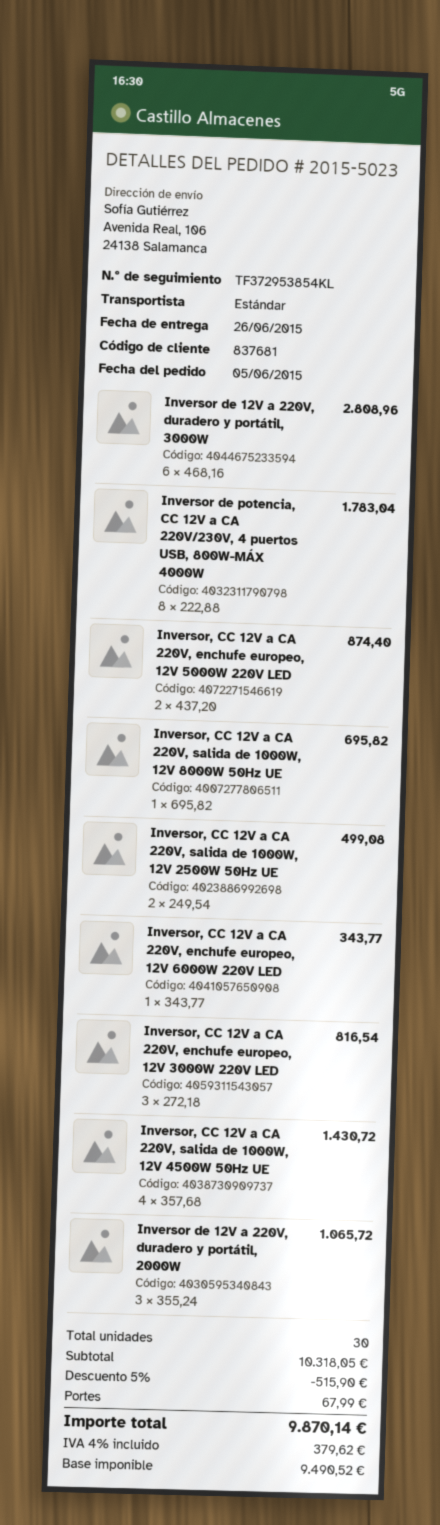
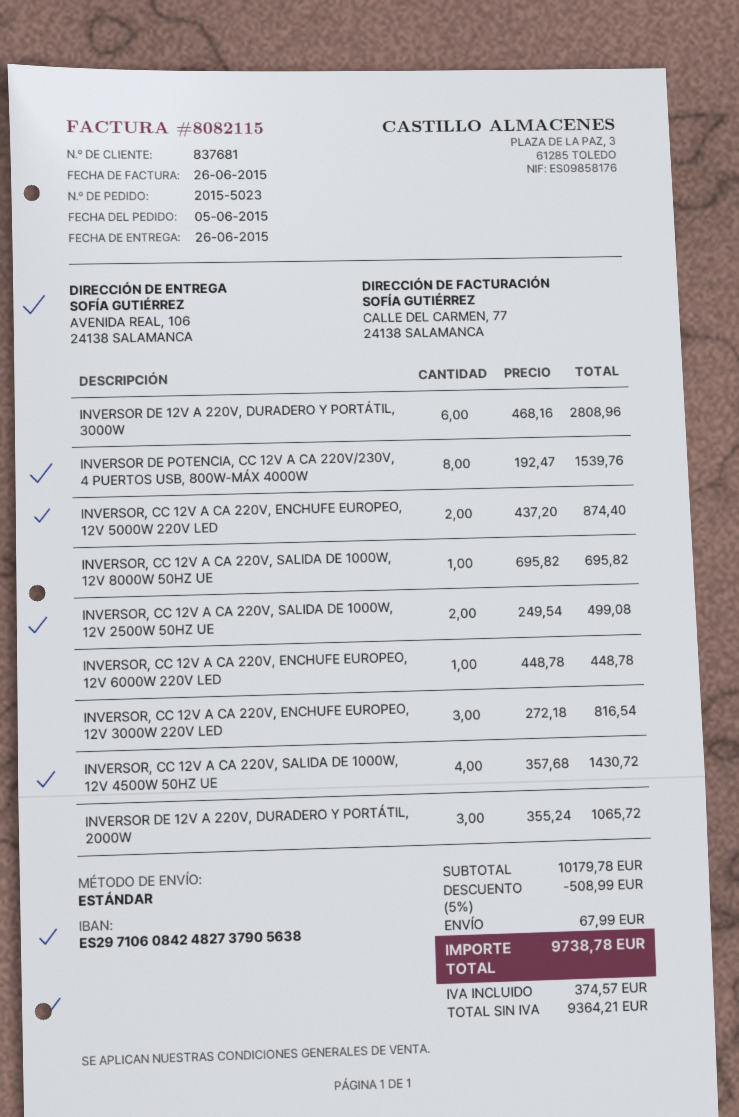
Inversor de potencia, CC 12V a CA 220V/230V, 4 puertos USB, 800W-MÁX 4000W: 8 x 222.88 = 1783.04 -> 8 x 192.47 = 1539.76
Inversor, CC 12V a CA 220V, enchufe europeo, 12V 6000W 220V LED: 1 x 343.77 = 343.77 -> 1 x 448.78 = 448.78
subtotal: 10318.05 -> 10179.78
discount: 5% = 515.90 -> 5% = 508.99
net: 9490.52 -> 9364.21
tax: 379.62 -> 374.57
total: 9870.14 -> 9738.78

